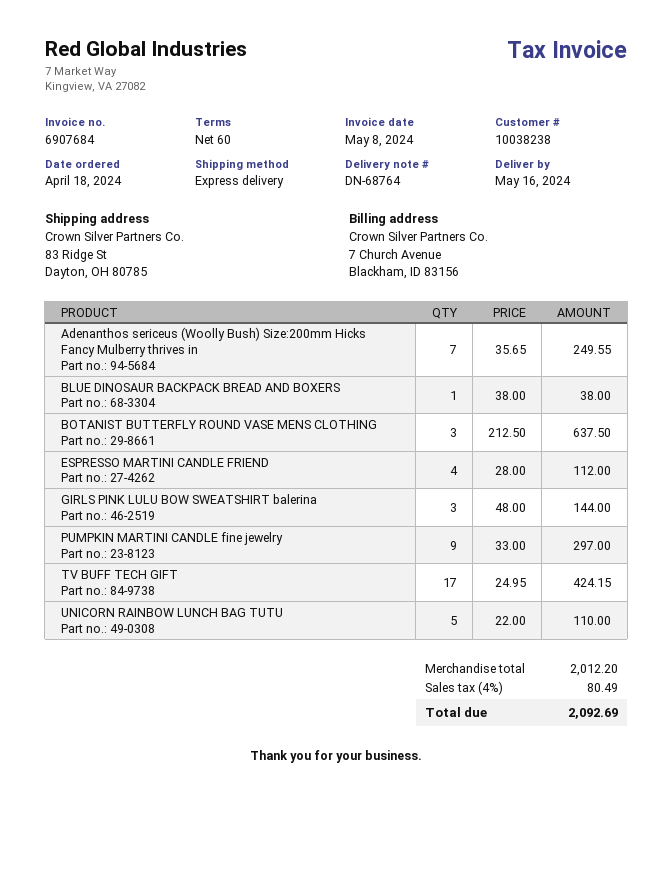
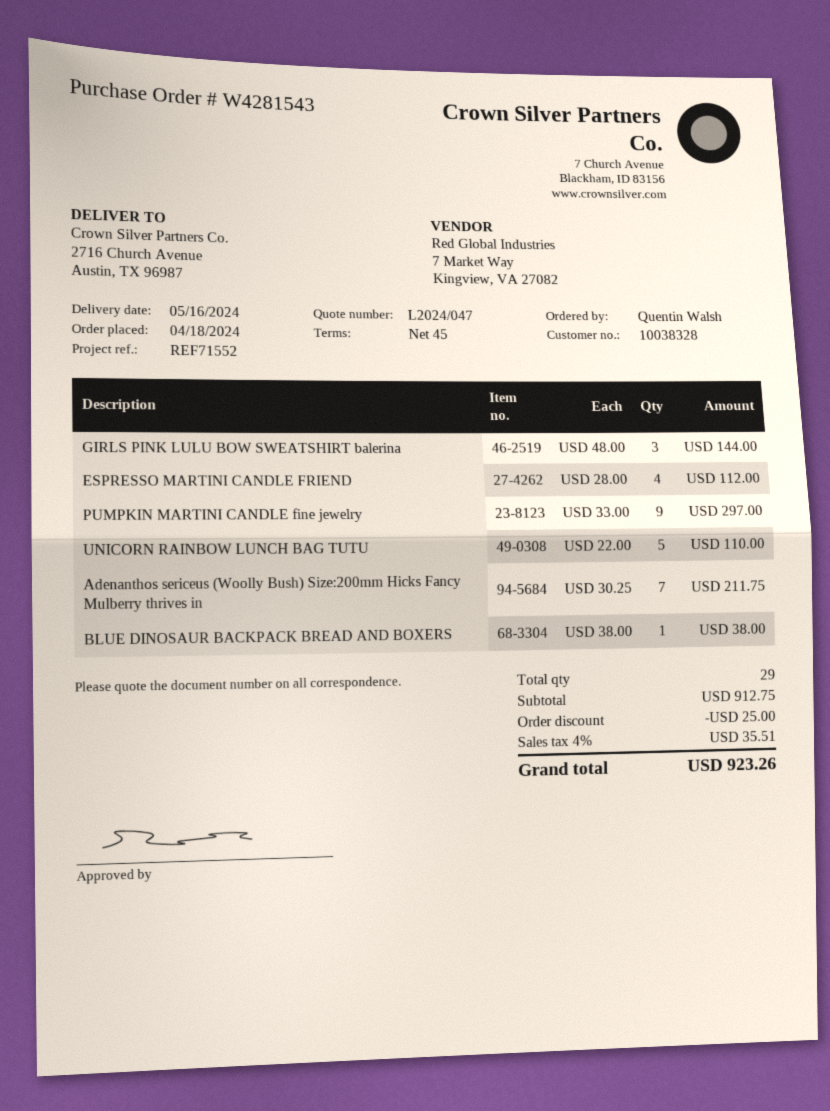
payment terms: 60 days -> 45 days
customer number: 10038238 -> 10038328
ship to: 83 Ridge St, Dayton, OH 80785 -> 2716 Church Avenue, Austin, TX 96987
Adenanthos sericeus (Woolly Bush) Size:200mm Hicks Fancy Mulberry thrives in: 7 x 35.65 = 249.55 -> 7 x 30.25 = 211.75
BOTANIST BUTTERFLY ROUND VASE MENS CLOTHING: 3 x 212.50 = 637.50 -> none
TV BUFF TECH GIFT: 17 x 24.95 = 424.15 -> none
subtotal: 2012.20 -> 912.75
discount: none -> 25.00
tax: 4% = 80.49 -> 4% = 35.51
total: 2092.69 -> 923.26

